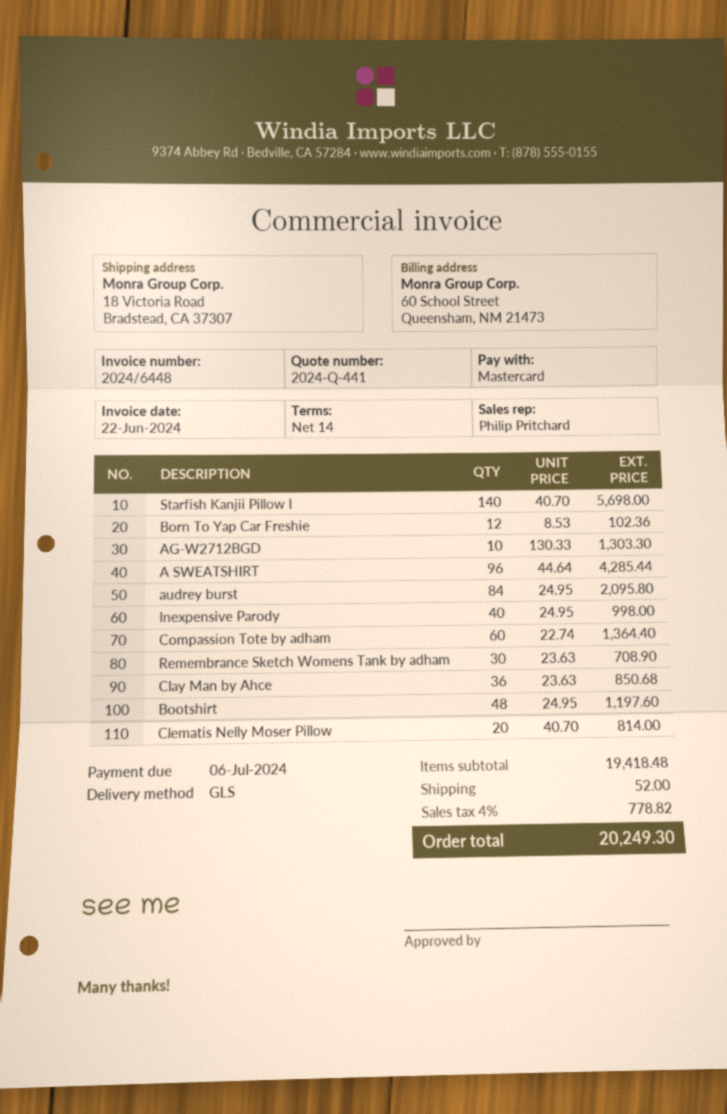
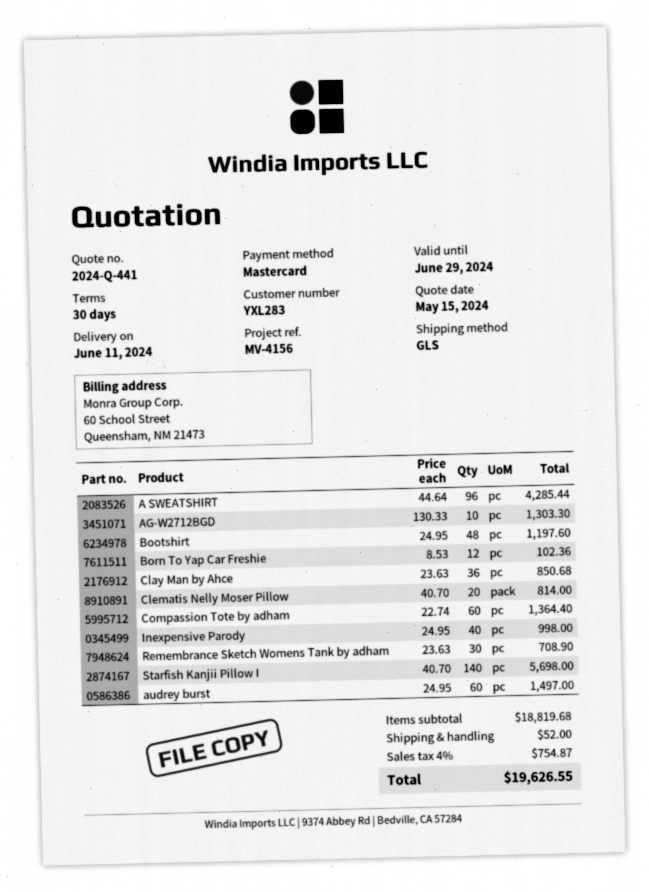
payment terms: 14 days -> 30 days
audrey burst: 84 x 24.95 = 2095.80 -> 60 x 24.95 = 1497.00
subtotal: 19418.48 -> 18819.68
tax: 4% = 778.82 -> 4% = 754.87
total: 20249.30 -> 19626.55

